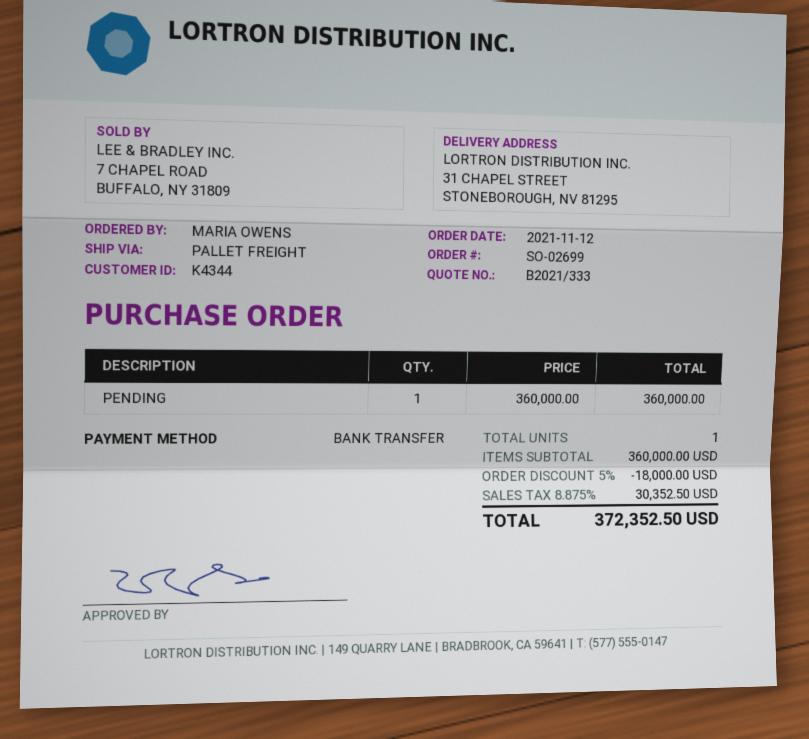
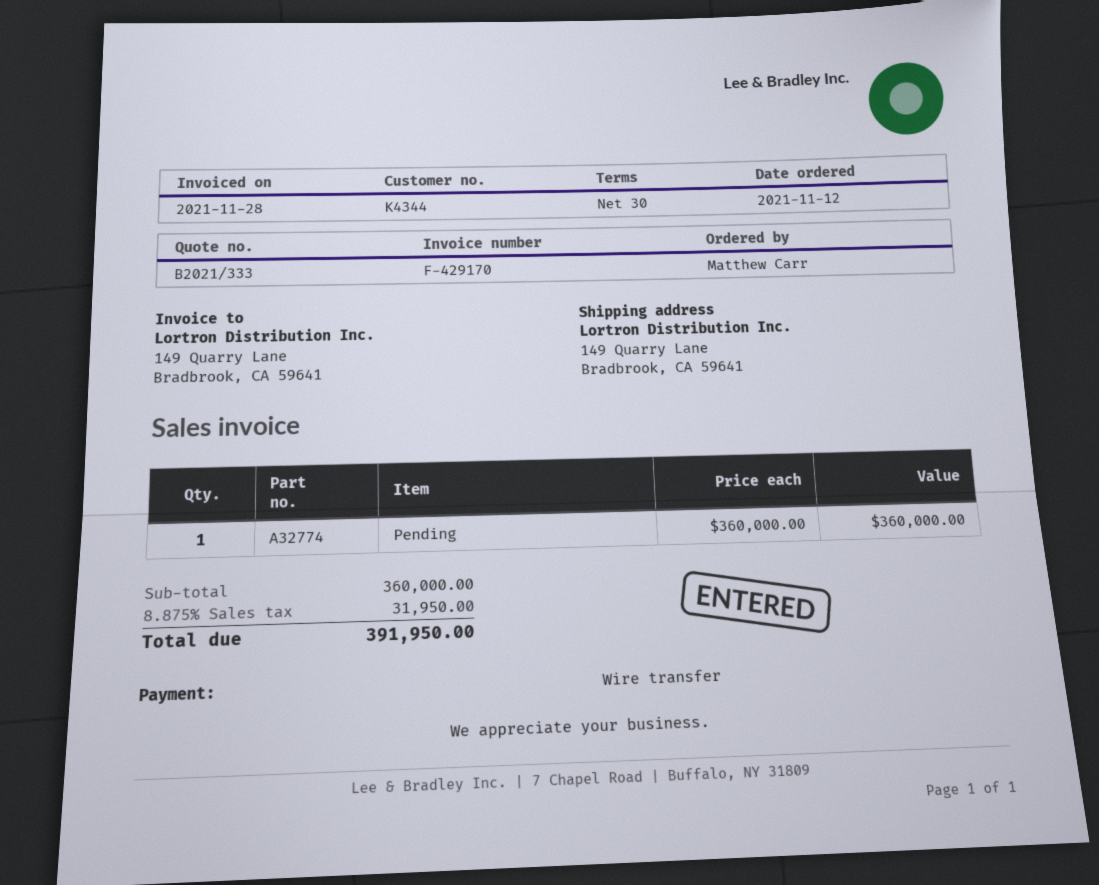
ordered by: MARIA OWENS -> Matthew Carr
ship to: 31 CHAPEL STREET, STONEBOROUGH, NV 81295 -> 149 Quarry Lane, Bradbrook, CA 59641
discount: 5% = 18000.00 -> none
tax: 8.875% = 30352.50 -> 8.875% = 31950.00
total: 372352.50 -> 391950.00

